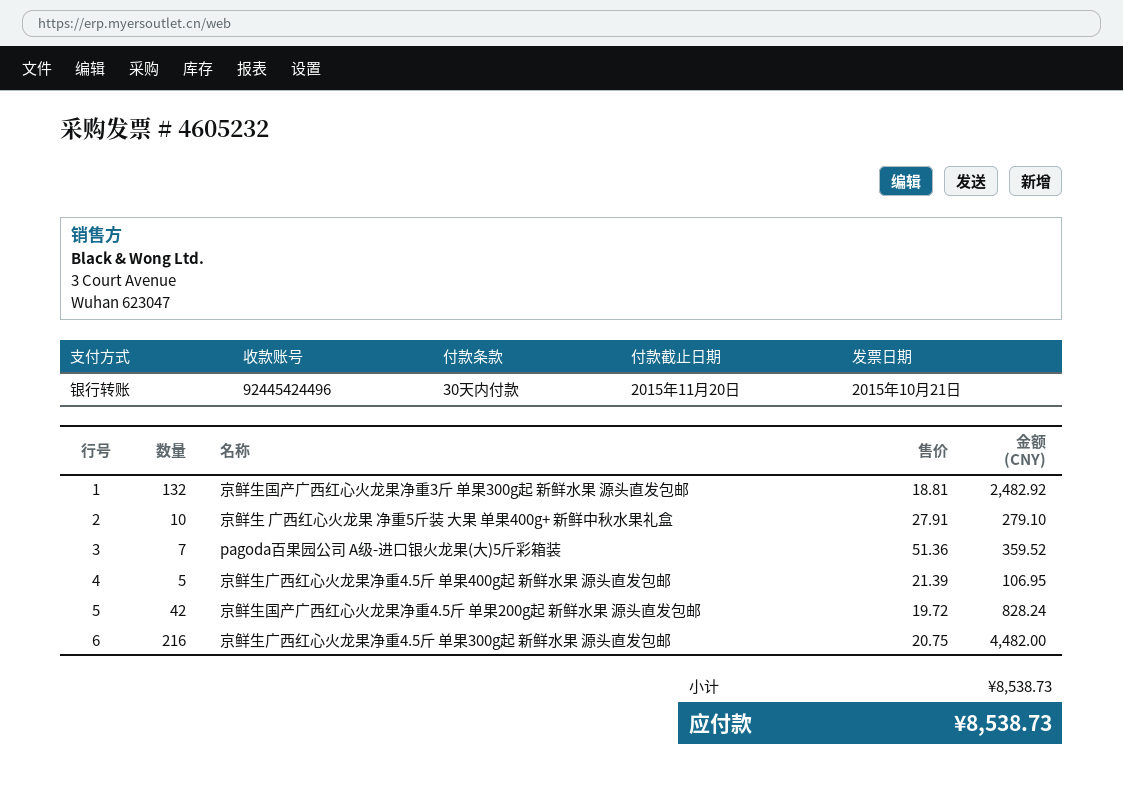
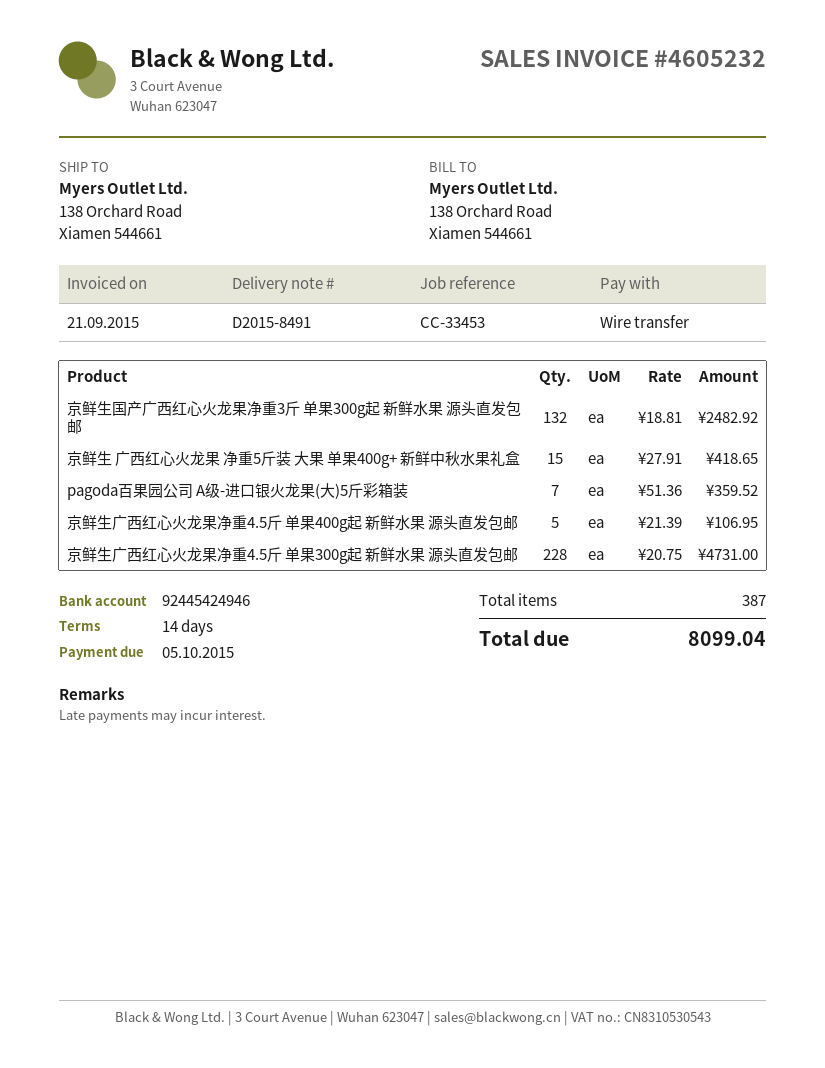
invoice date: 2015-10-21 -> 2015-09-21
payment terms: 30 days -> 14 days
due date: 2015-11-20 -> 2015-10-05
bank account: 92445424496 -> 92445424946
京鲜生 广西红心火龙果 净重5斤装 大果 单果400g+ 新鲜中秋水果礼盒: 10 x 27.91 = 279.10 -> 15 x 27.91 = 418.65
京鲜生国产广西红心火龙果净重4.5斤 单果200g起 新鲜水果 源头直发包邮: 42 x 19.72 = 828.24 -> none
京鲜生广西红心火龙果净重4.5斤 单果300g起 新鲜水果 源头直发包邮: 216 x 20.75 = 4482.00 -> 228 x 20.75 = 4731.00
total: 8538.73 -> 8099.04

